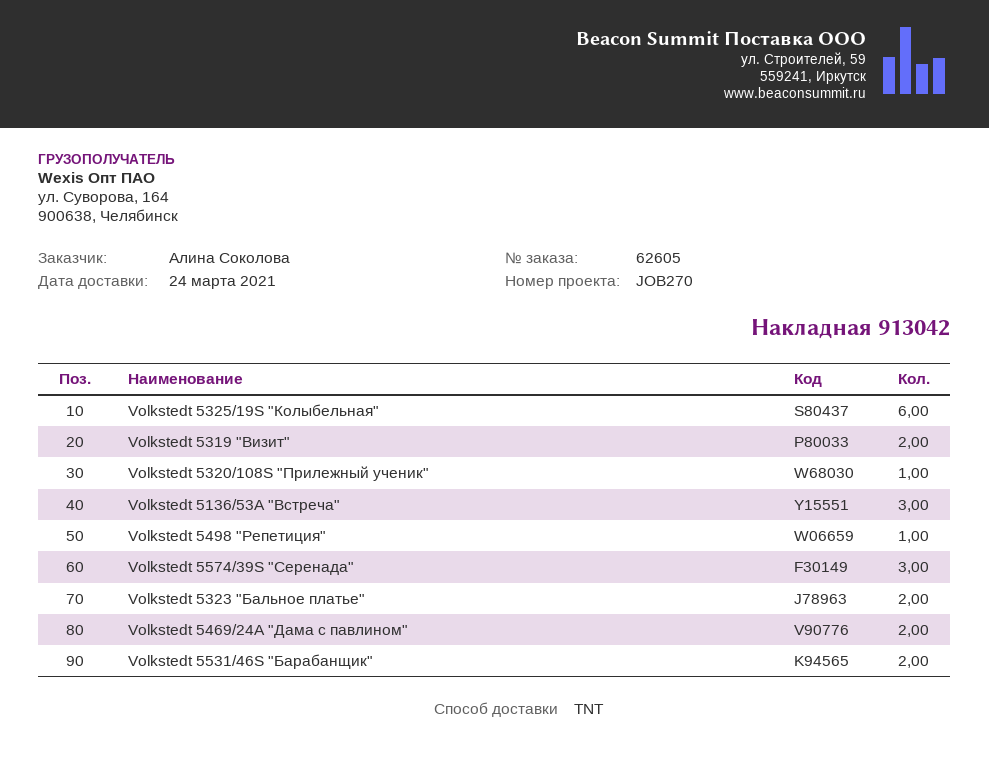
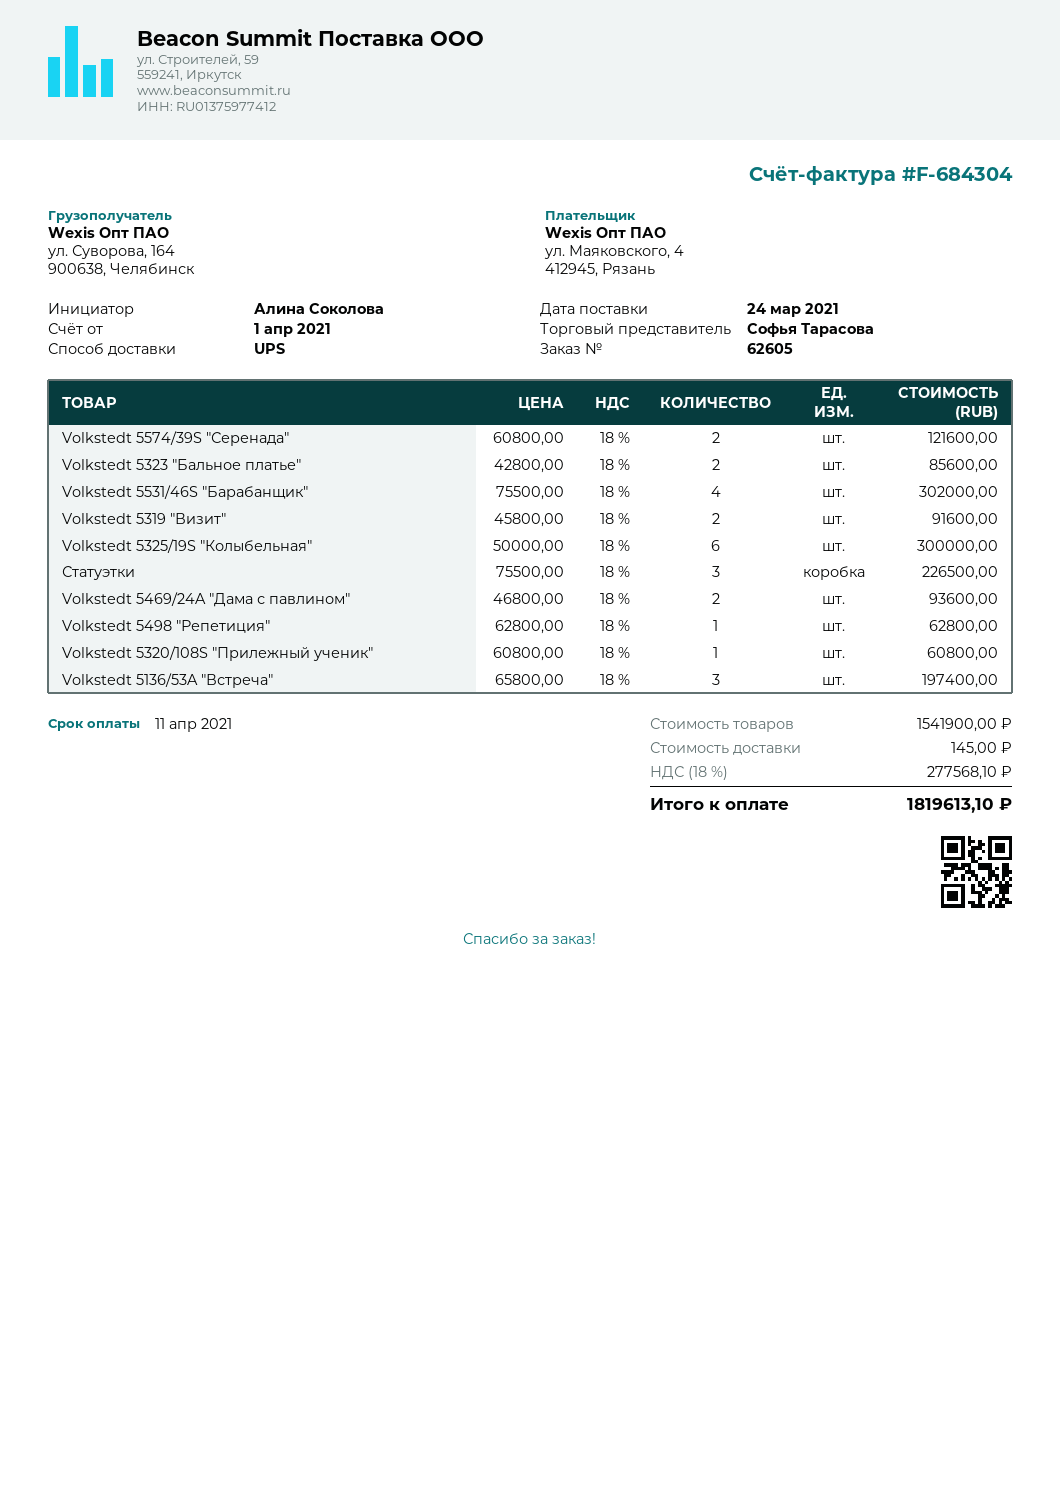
shipping method: TNT -> UPS
Volkstedt 5574/39S "Серенада": 3 -> 2
Volkstedt 5531/46S "Барабанщик": 2 -> 4
Статуэтки: none -> 3

